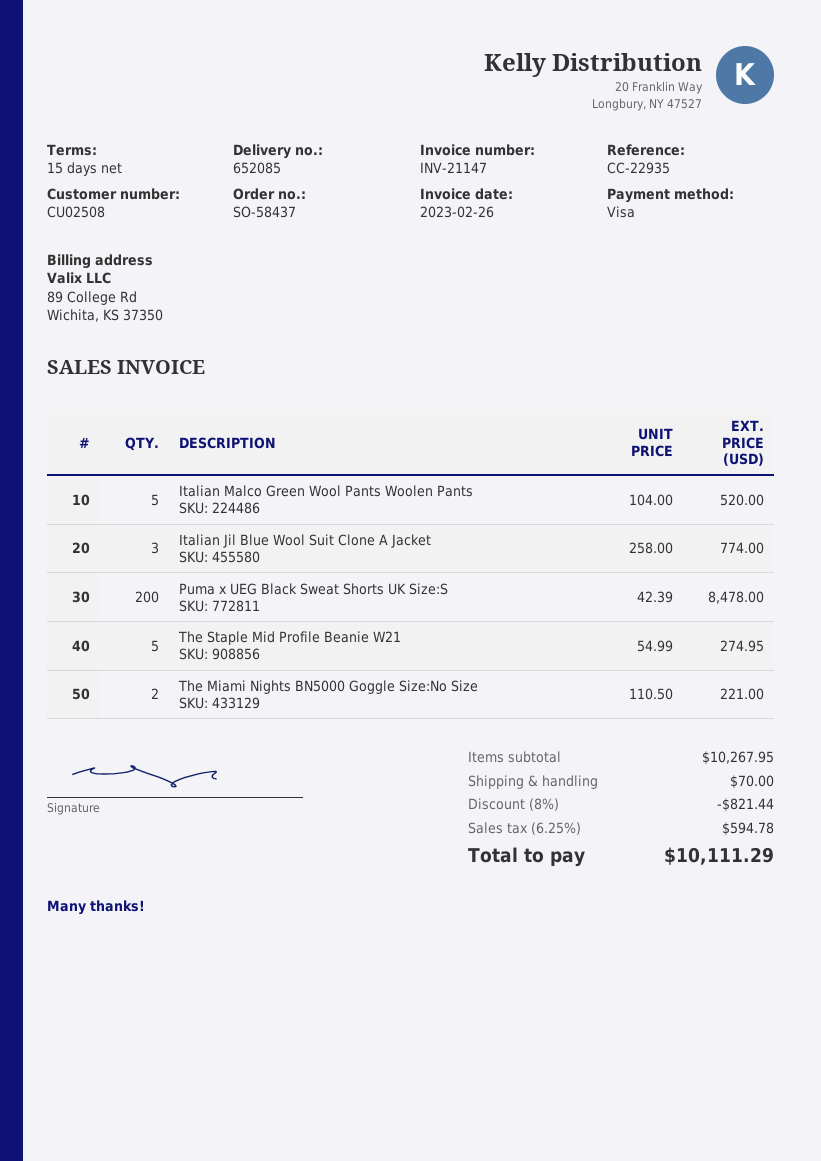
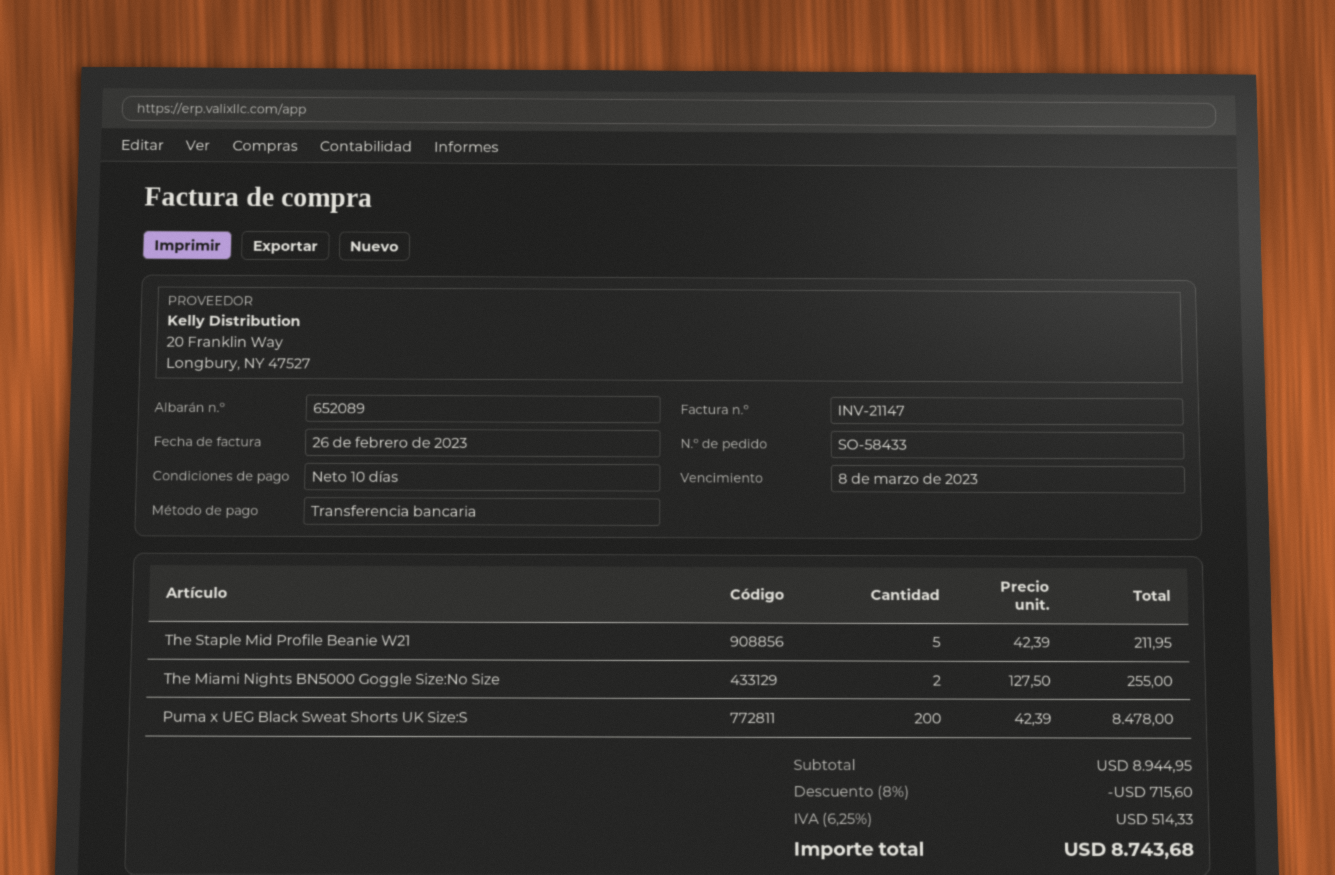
order number: SO-58437 -> SO-58433
delivery note number: 652085 -> 652089
payment terms: 15 days -> 10 days
payment method: Visa -> bank transfer
Italian Malco Green Wool Pants Woolen Pants: 5 x 104.00 = 520.00 -> none
Italian Jil Blue Wool Suit Clone A Jacket: 3 x 258.00 = 774.00 -> none
The Staple Mid Profile Beanie W21: 5 x 54.99 = 274.95 -> 5 x 42.39 = 211.95
The Miami Nights BN5000 Goggle Size:No Size: 2 x 110.50 = 221.00 -> 2 x 127.50 = 255.00
subtotal: 10267.95 -> 8944.95
discount: 8% = 821.44 -> 8% = 715.60
shipping: 70.00 -> none
tax: 6.25% = 594.78 -> 6.25% = 514.33
total: 10111.29 -> 8743.68

